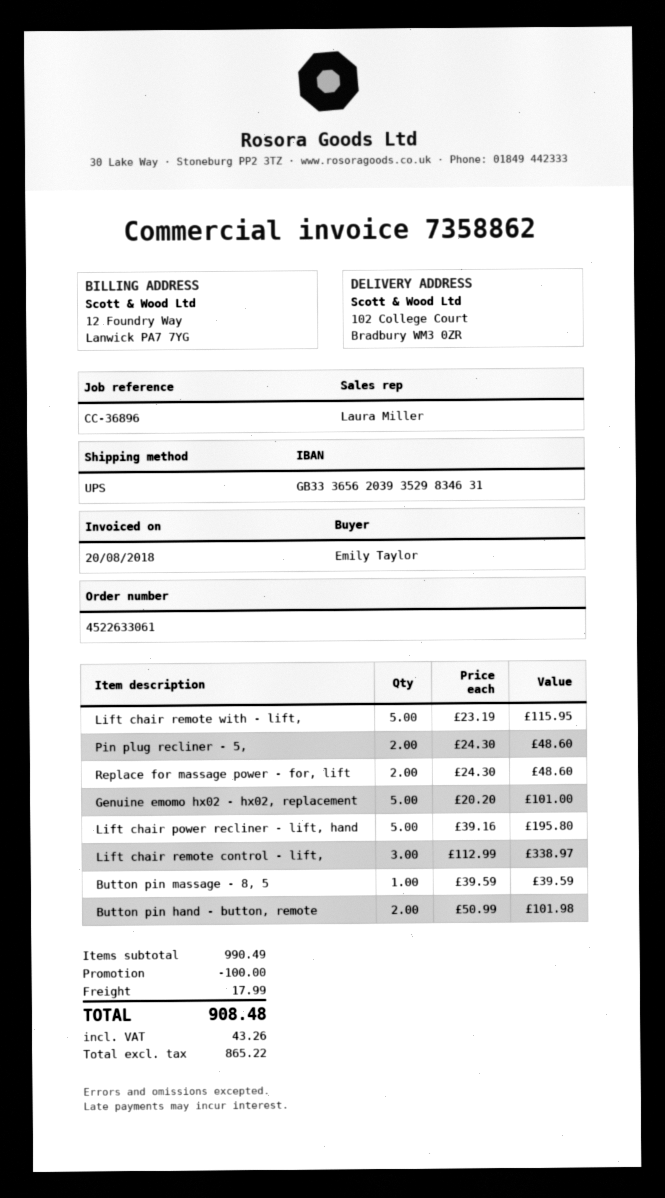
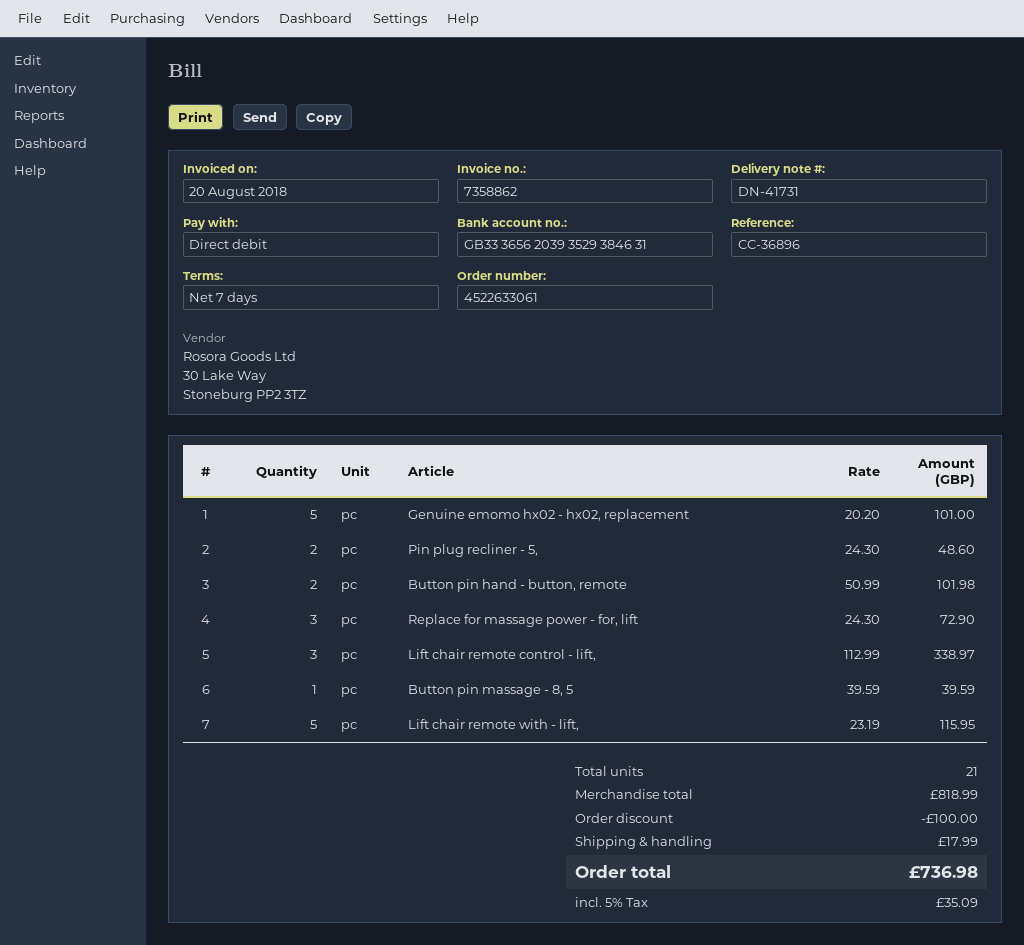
bank account: GB33365620393529834631 -> GB33365620393529384631
Replace for massage power - for, lift: 2 x 24.30 = 48.60 -> 3 x 24.30 = 72.90
Lift chair power recliner - lift, hand: 5 x 39.16 = 195.80 -> none
subtotal: 990.49 -> 818.99
tax: 43.26 -> 35.09
total: 908.48 -> 736.98

